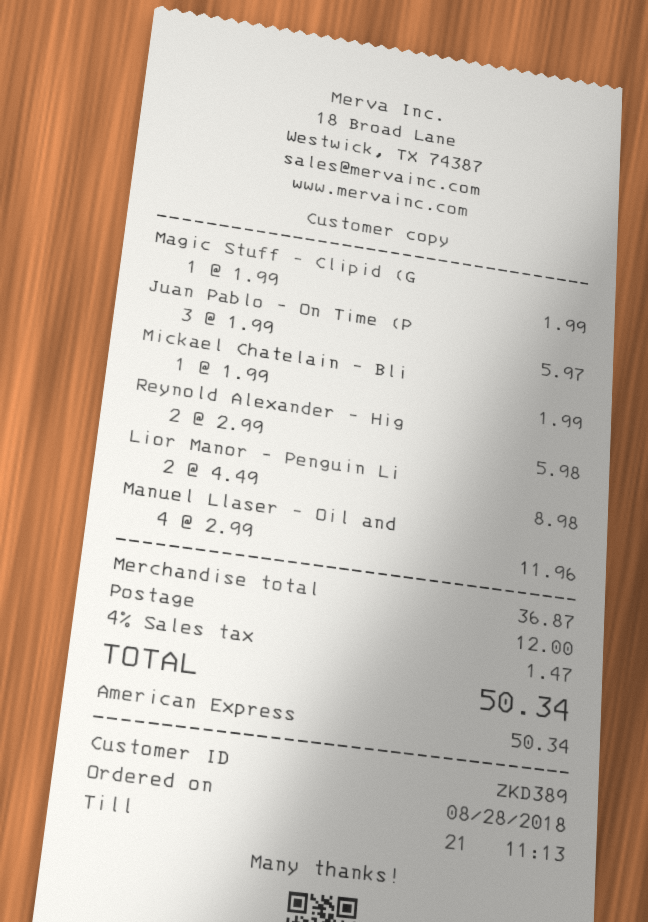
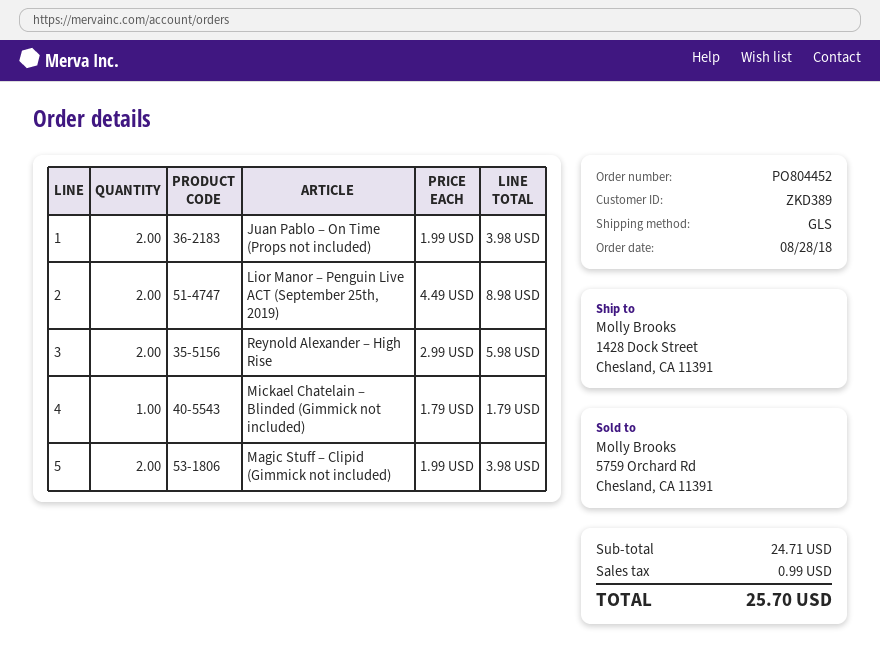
Magic Stuff – Clipid (G: 1 x 1.99 = 1.99 -> 2 x 1.99 = 3.98
Juan Pablo – On Time (P: 3 x 1.99 = 5.97 -> 2 x 1.99 = 3.98
Mickael Chatelain – Bli: 1 x 1.99 = 1.99 -> 1 x 1.79 = 1.79
Manuel Llaser – Oil and: 4 x 2.99 = 11.96 -> none
subtotal: 36.87 -> 24.71
shipping: 12.00 -> none
tax: 1.47 -> 0.99
total: 50.34 -> 25.70

